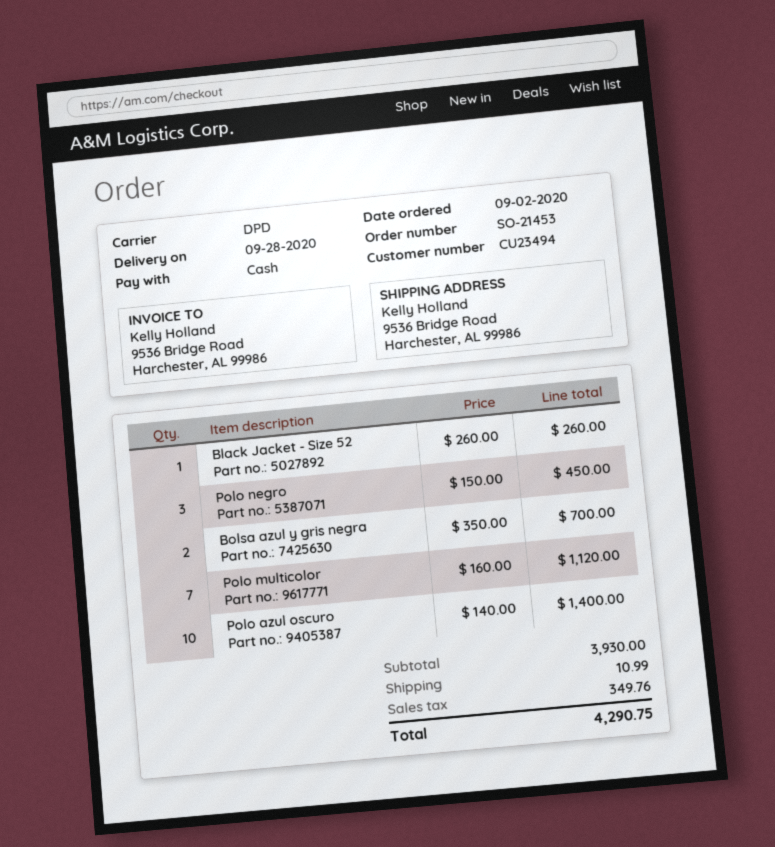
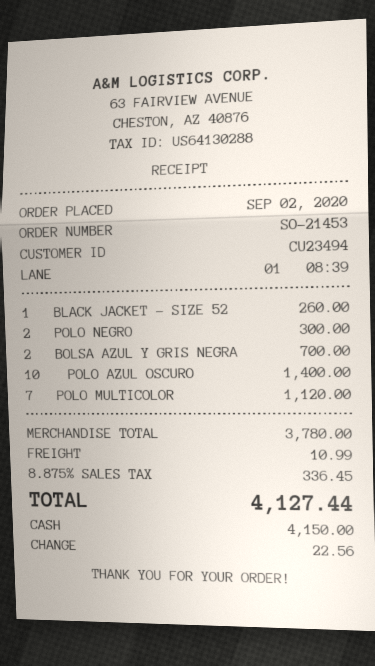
Polo negro: 3 for 450.00 -> 2 for 300.00
subtotal: 3930.00 -> 3780.00
tax: 349.76 -> 336.45
total: 4290.75 -> 4127.44

